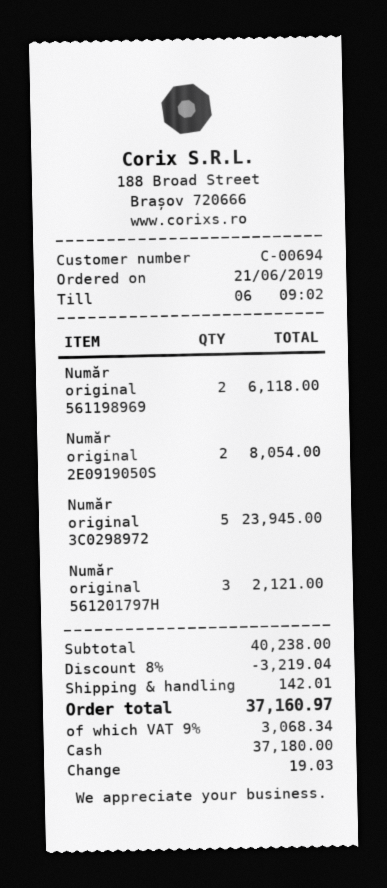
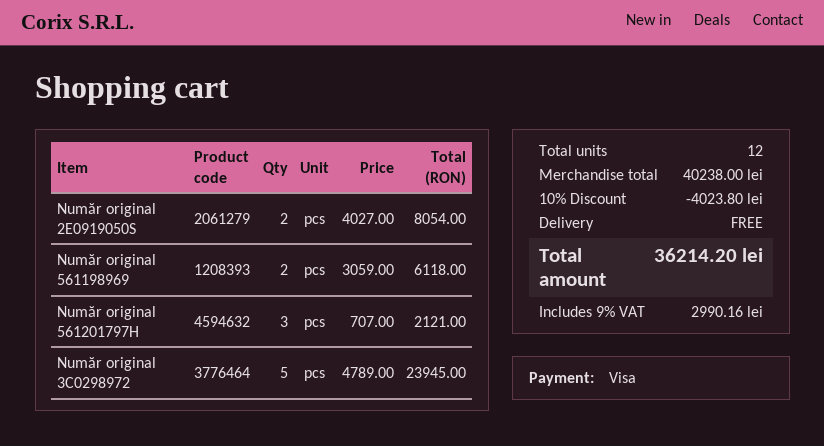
payment method: cash -> Visa
discount: 8% = 3219.04 -> 10% = 4023.80
shipping: 142.01 -> 0.00
tax: 9% = 3068.34 -> 9% = 2990.16
total: 37160.97 -> 36214.20

